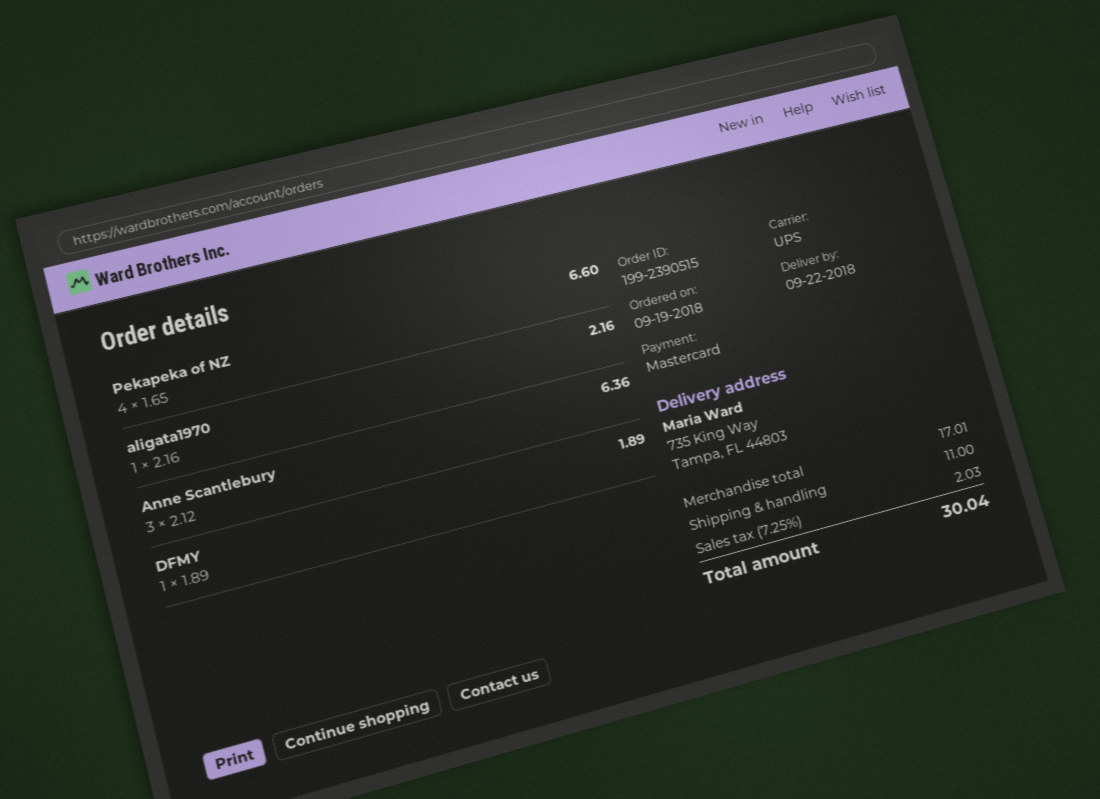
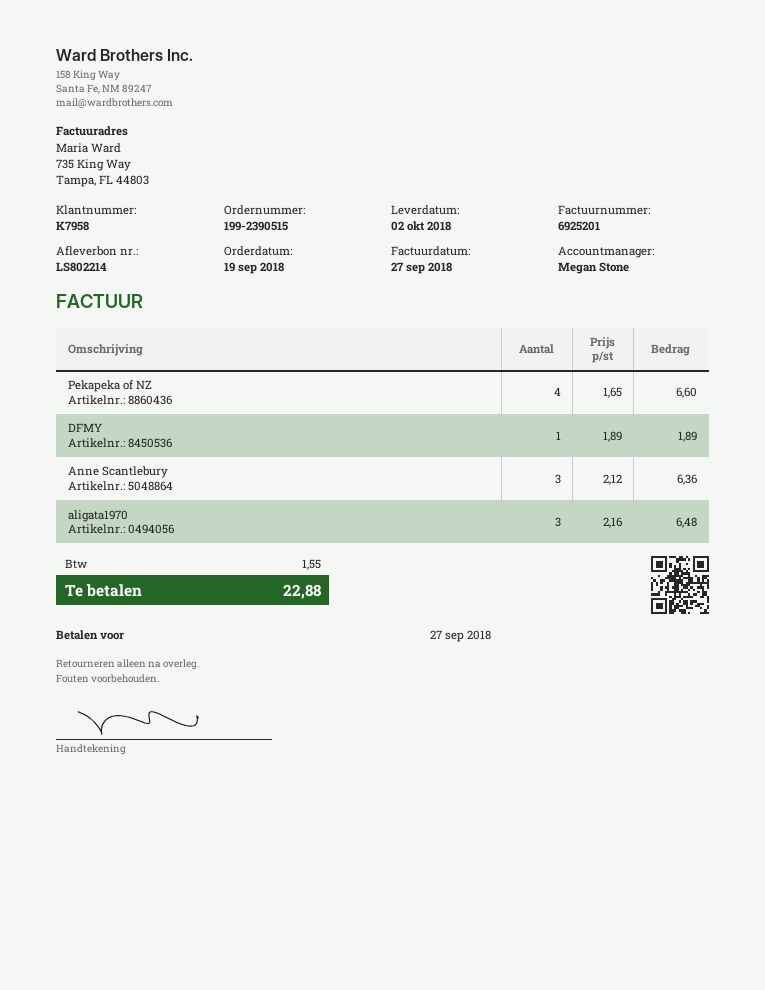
delivery date: 2018-09-22 -> 2018-10-02
aligata1970: 1 x 2.16 = 2.16 -> 3 x 2.16 = 6.48
shipping: 11.00 -> none
tax: 2.03 -> 1.55
total: 30.04 -> 22.88

